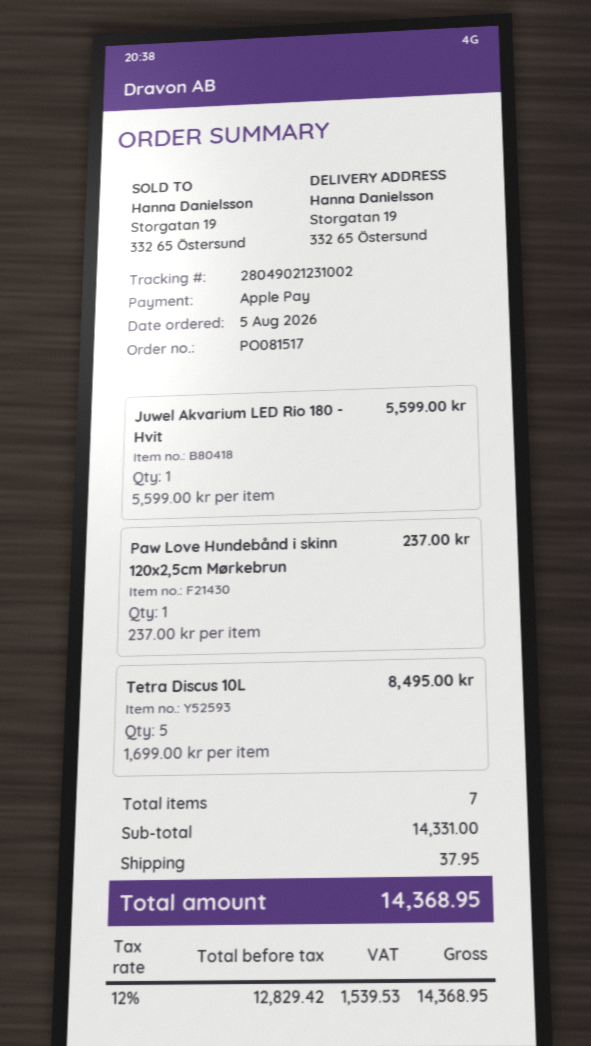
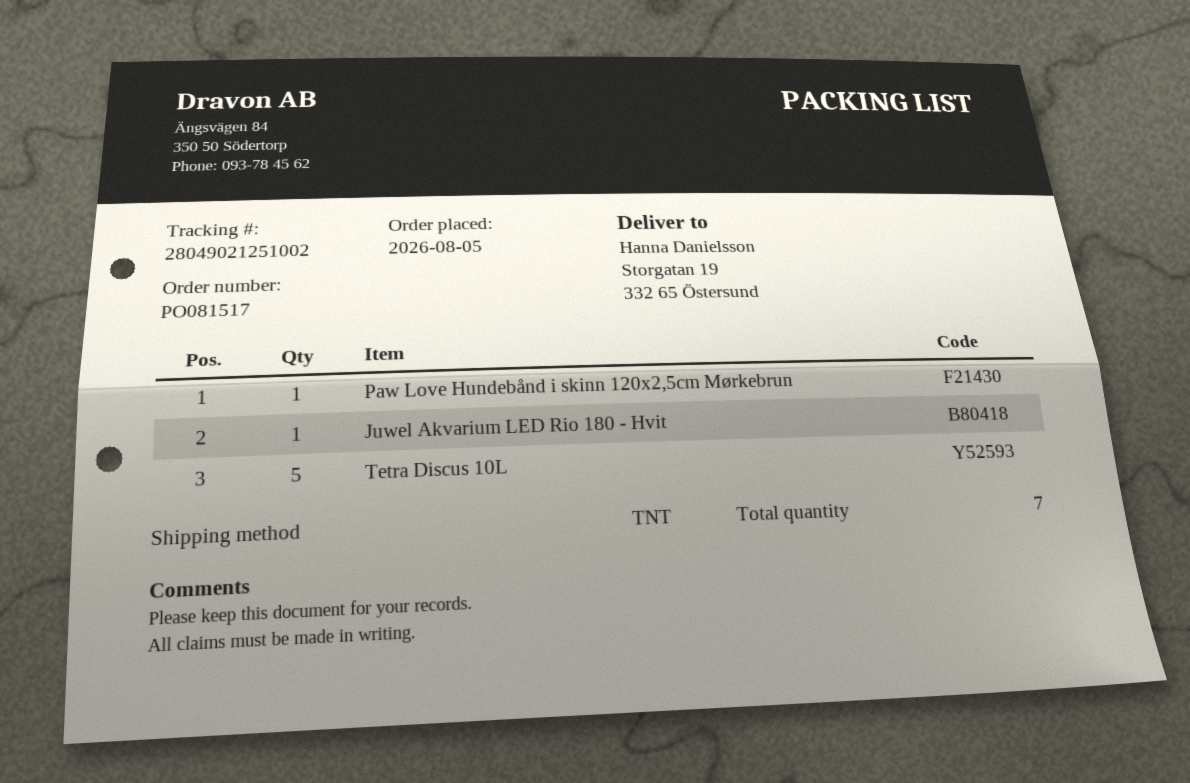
tracking number: 28049021231002 -> 28049021251002

